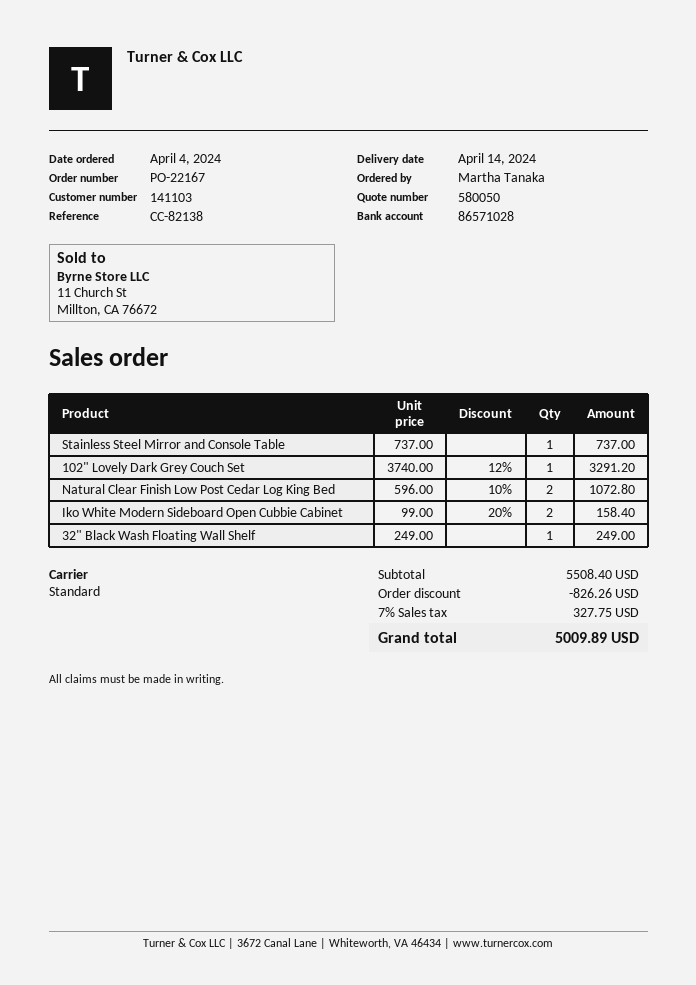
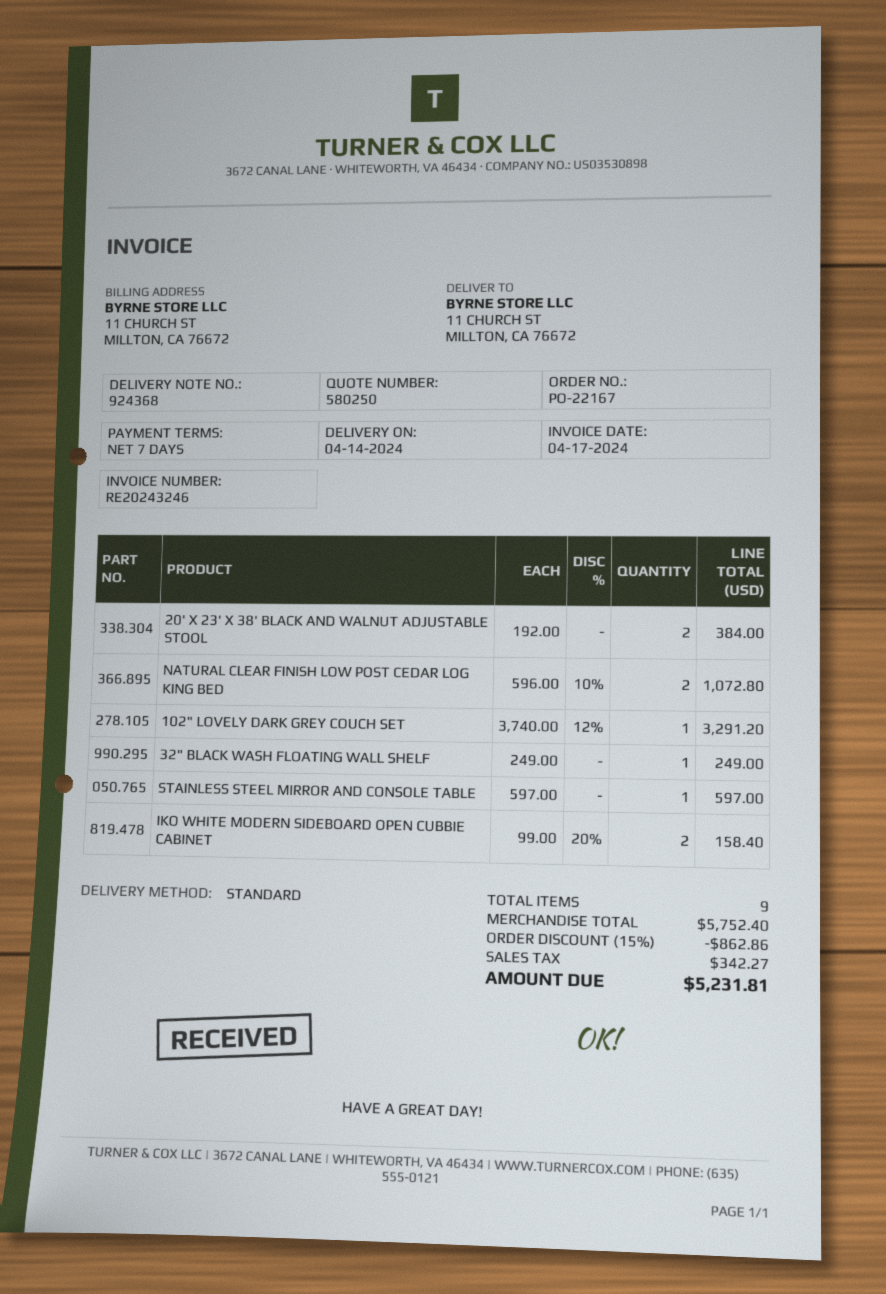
quote number: 580050 -> 580250
Stainless Steel Mirror and Console Table: 1 x 737.00 = 737.00 -> 1 x 597.00 = 597.00
20' X 23' X 38' BLACK AND WALNUT ADJUSTABLE STOOL: none -> 2 x 192.00 = 384.00
subtotal: 5508.40 -> 5752.40
discount: 826.26 -> 862.86
tax: 327.75 -> 342.27
total: 5009.89 -> 5231.81

